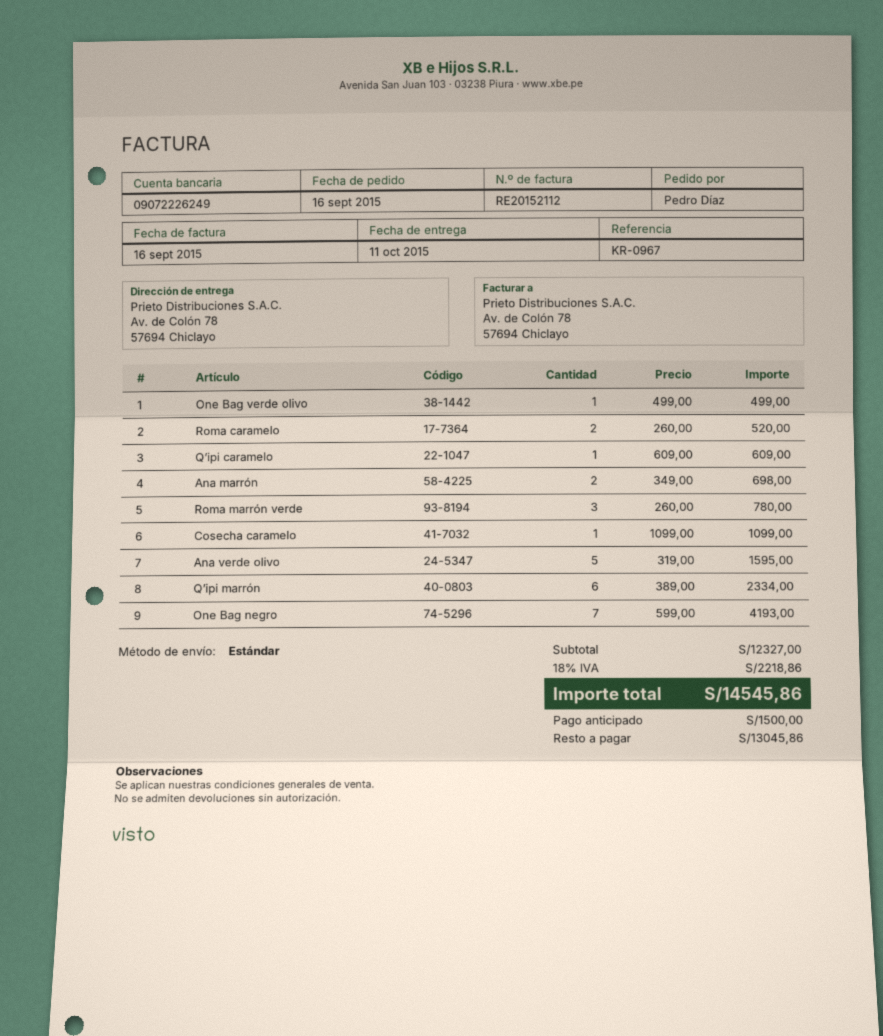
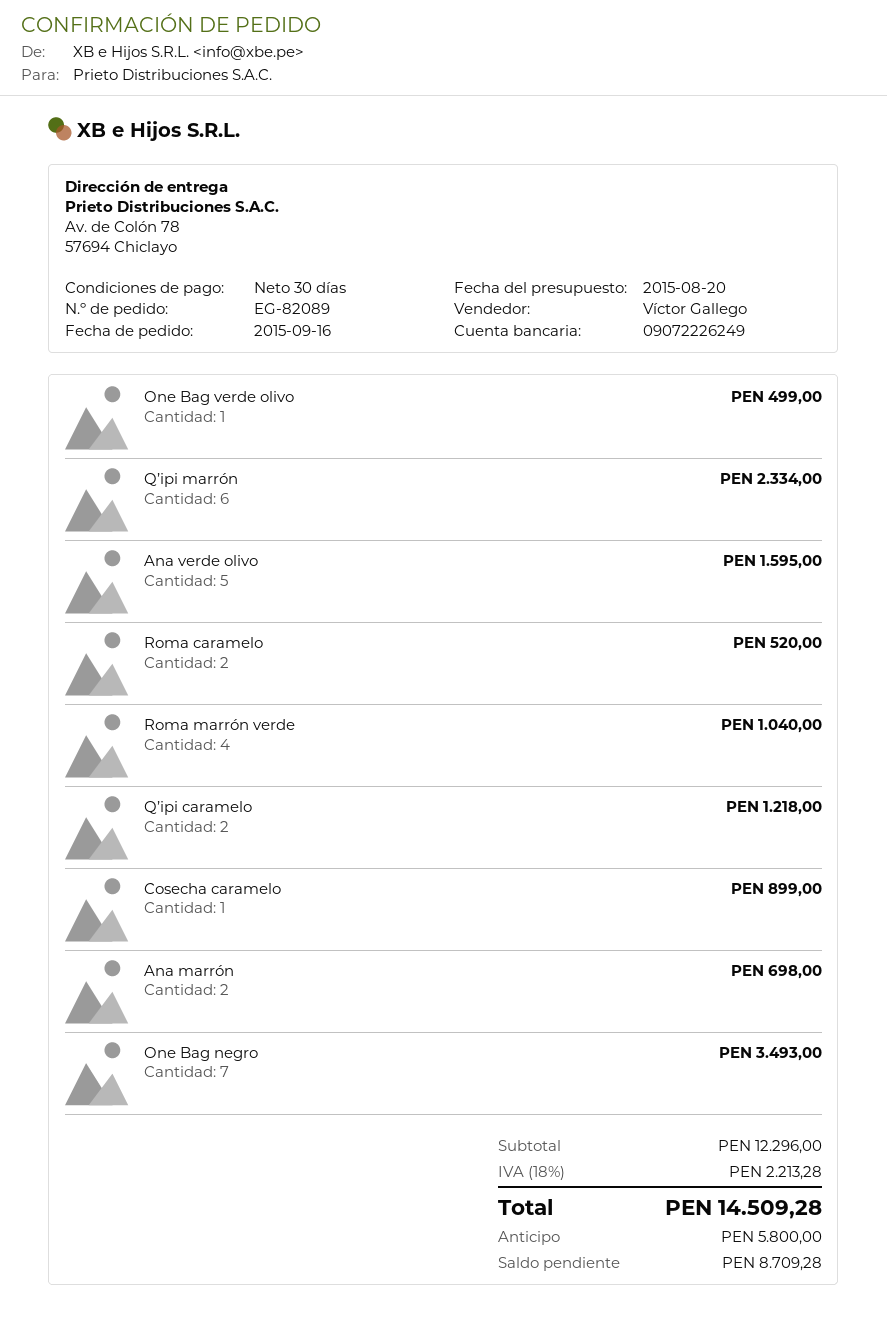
Q’ipi caramelo: 1 for 609.00 -> 2 for 1218.00
Roma marrón verde: 3 for 780.00 -> 4 for 1040.00
Cosecha caramelo: 1 for 1099.00 -> 1 for 899.00
One Bag negro: 7 for 4193.00 -> 7 for 3493.00
subtotal: 12327.00 -> 12296.00
tax: 18% = 2218.86 -> 18% = 2213.28
total: 14545.86 -> 14509.28
deposit: 1500.00 -> 5800.00
balance: 13045.86 -> 8709.28

